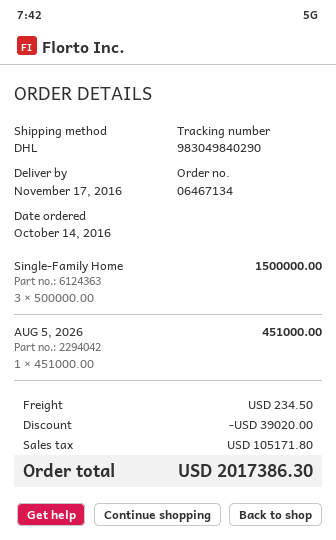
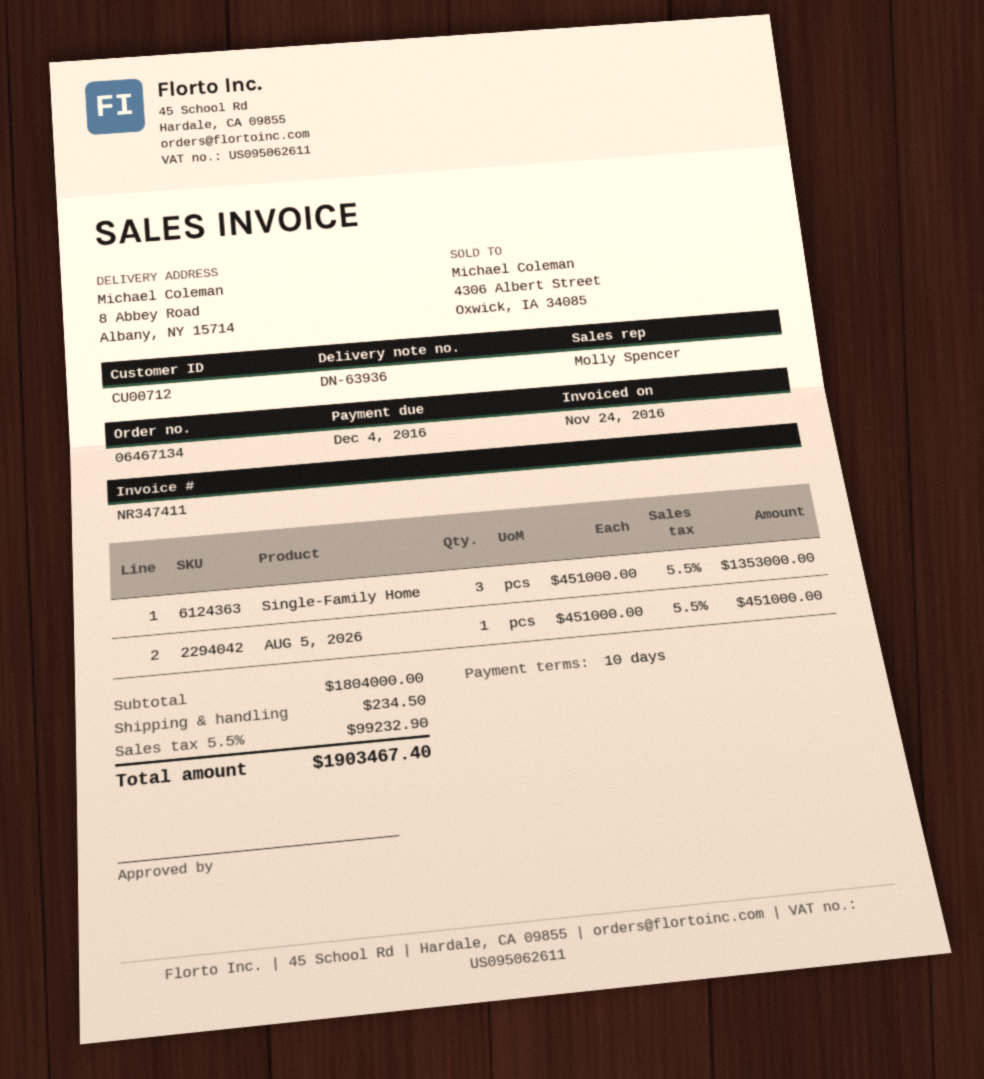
Single-Family Home: 3 x 500000.00 = 1500000.00 -> 3 x 451000.00 = 1353000.00
discount: 39020.00 -> none
tax: 105171.80 -> 99232.90
total: 2017386.30 -> 1903467.40

